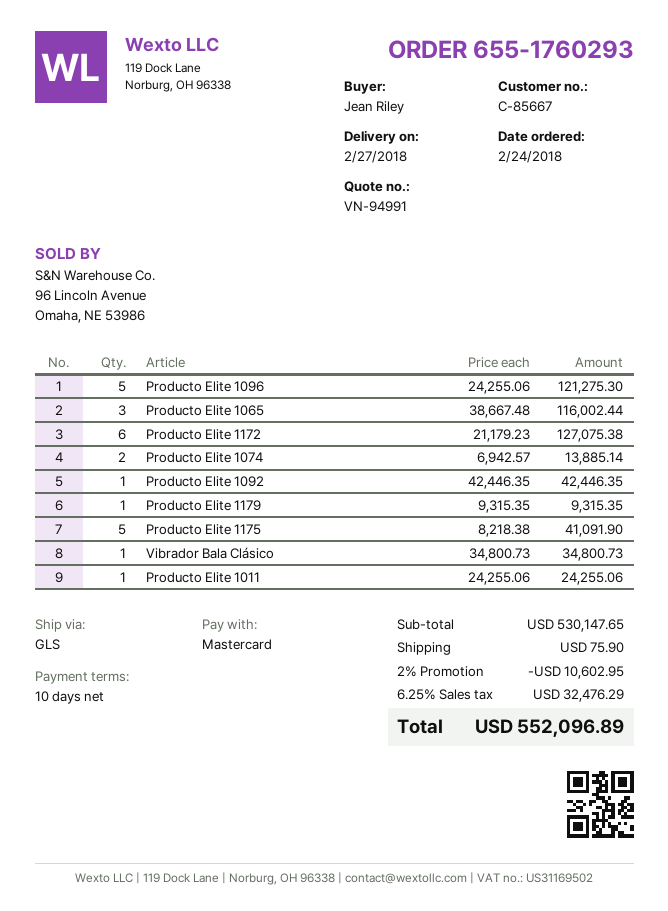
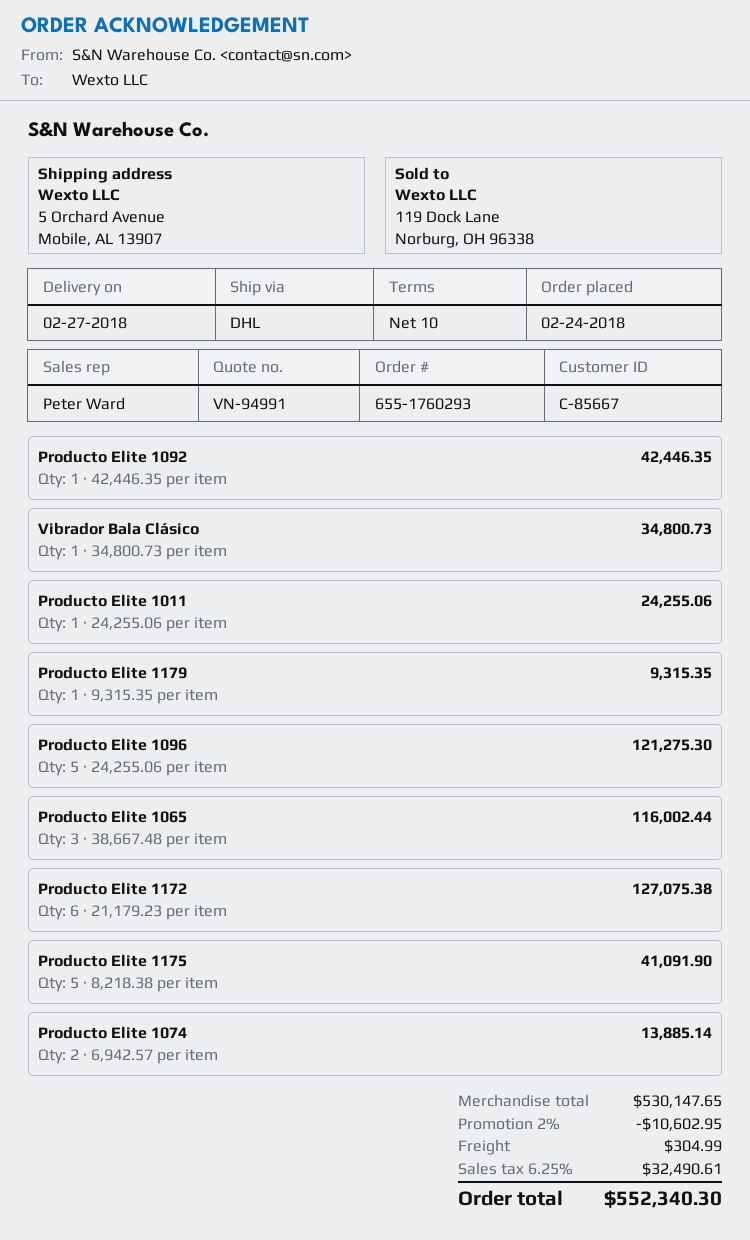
shipping method: GLS -> DHL
shipping: 75.90 -> 304.99
tax: 6.25% = 32476.29 -> 6.25% = 32490.61
total: 552096.89 -> 552340.30

